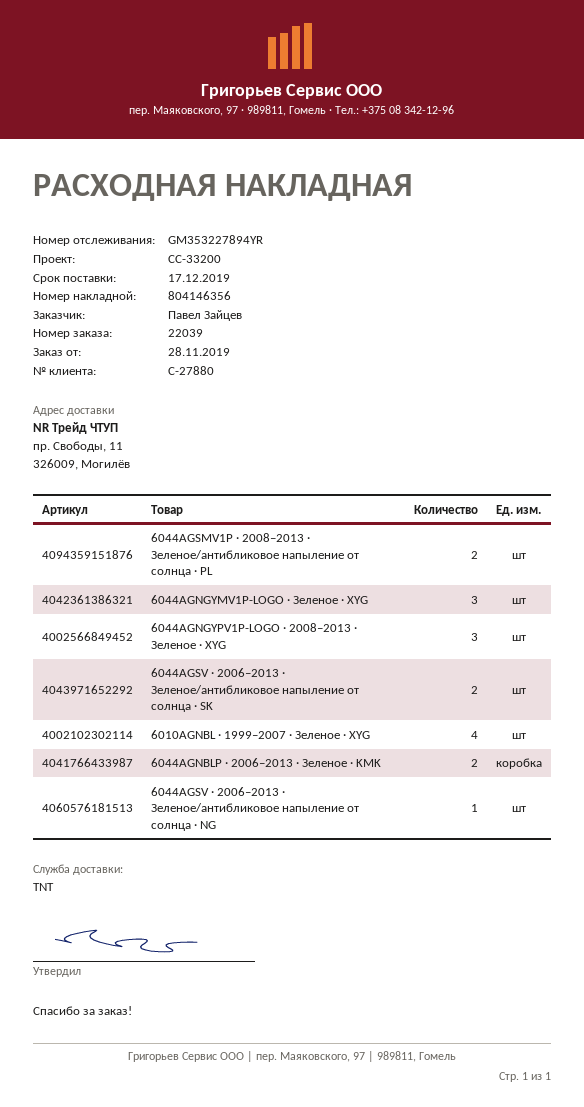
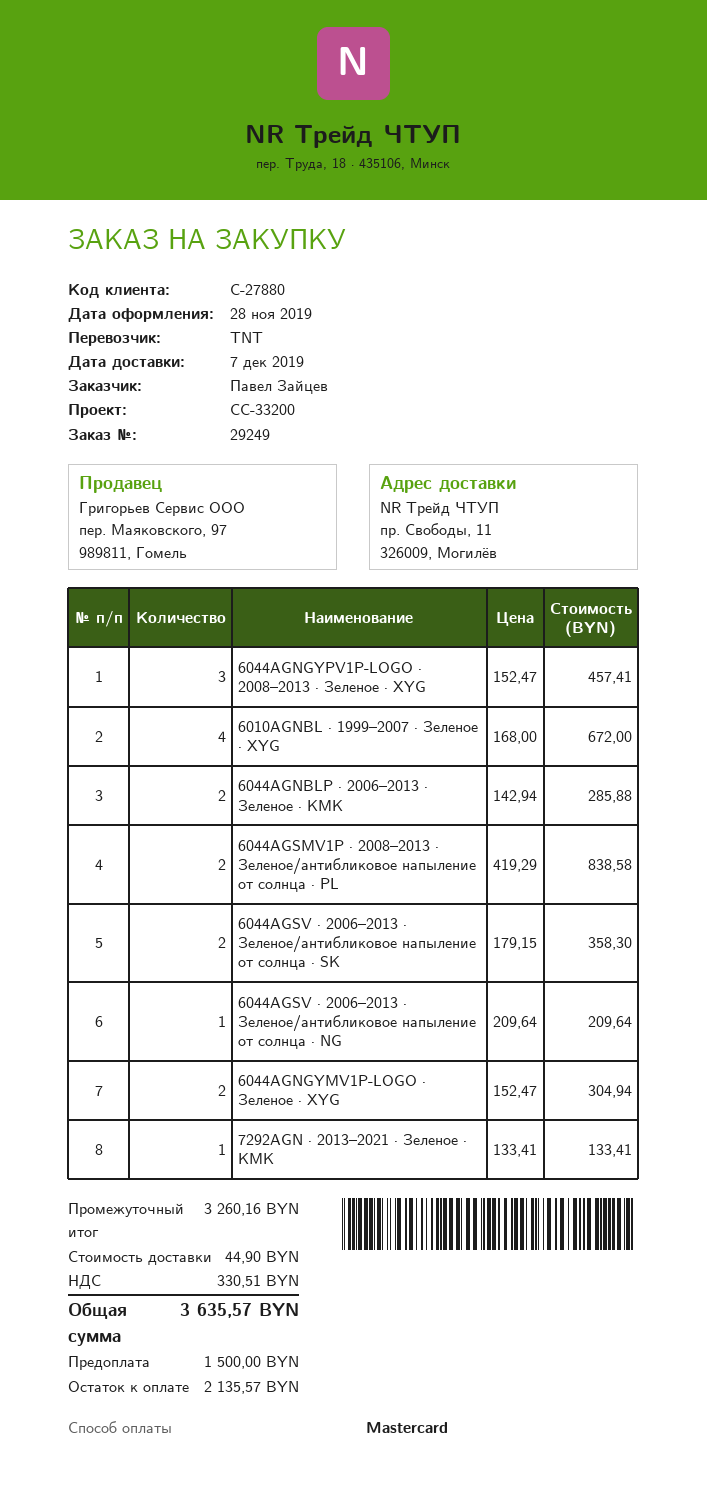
order number: 22039 -> 29249
delivery date: 2019-12-17 -> 2019-12-07
6044AGNGYMV1P-LOGO · Зеленое · XYG: 3 -> 2
7292AGN · 2013–2021 · Зеленое · KMK: none -> 1

